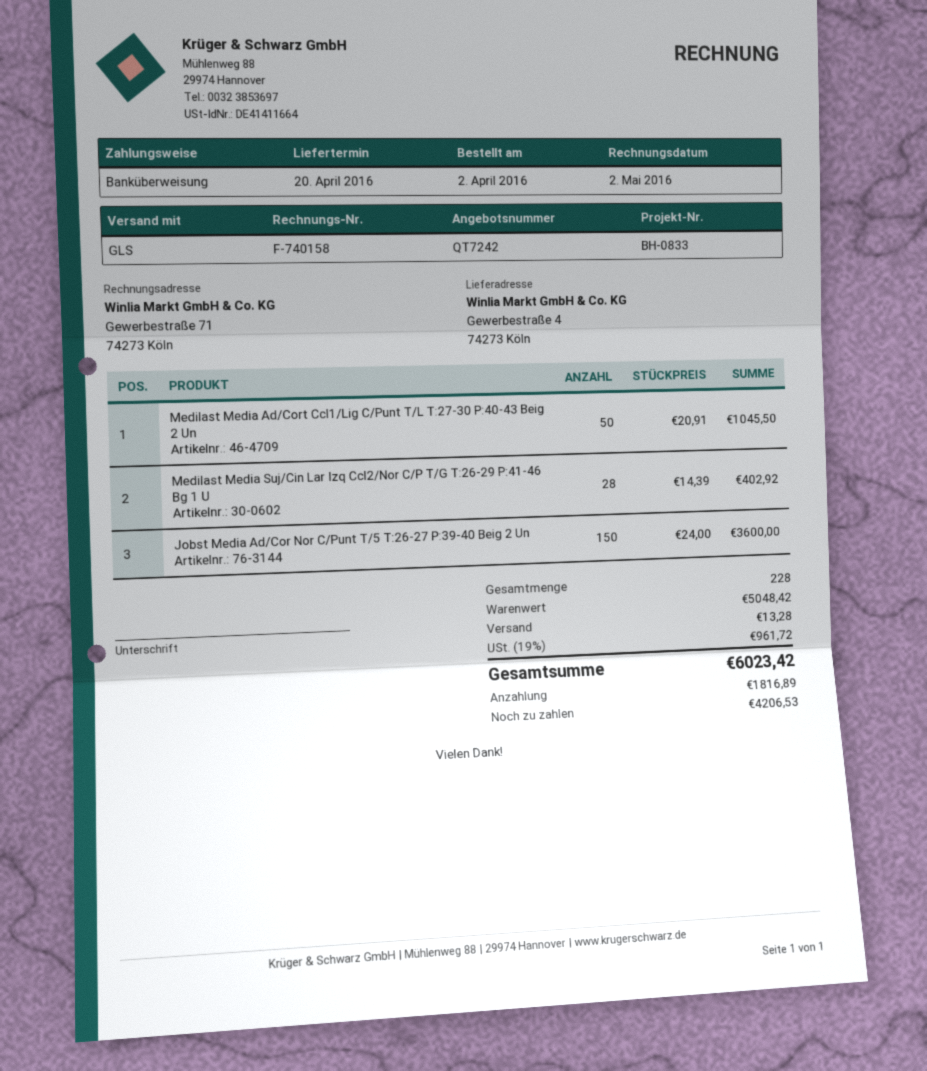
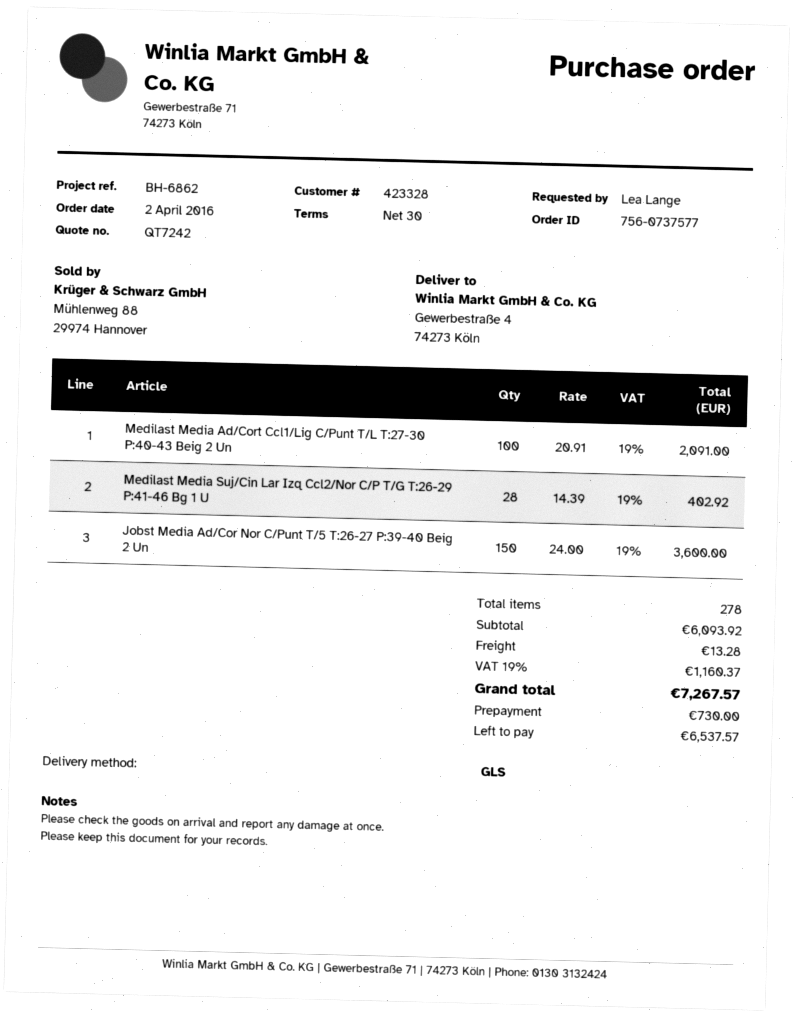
reference: BH-0833 -> BH-6862
Medilast Media Ad/Cort Ccl1/Lig C/Punt T/L T:27-30 P:40-43 Beig 2 Un: 50 x 20.91 = 1045.50 -> 100 x 20.91 = 2091.00
total quantity: 228 -> 278
subtotal: 5048.42 -> 6093.92
tax: 19% = 961.72 -> 19% = 1160.37
total: 6023.42 -> 7267.57
deposit: 1816.89 -> 730.00
balance: 4206.53 -> 6537.57

